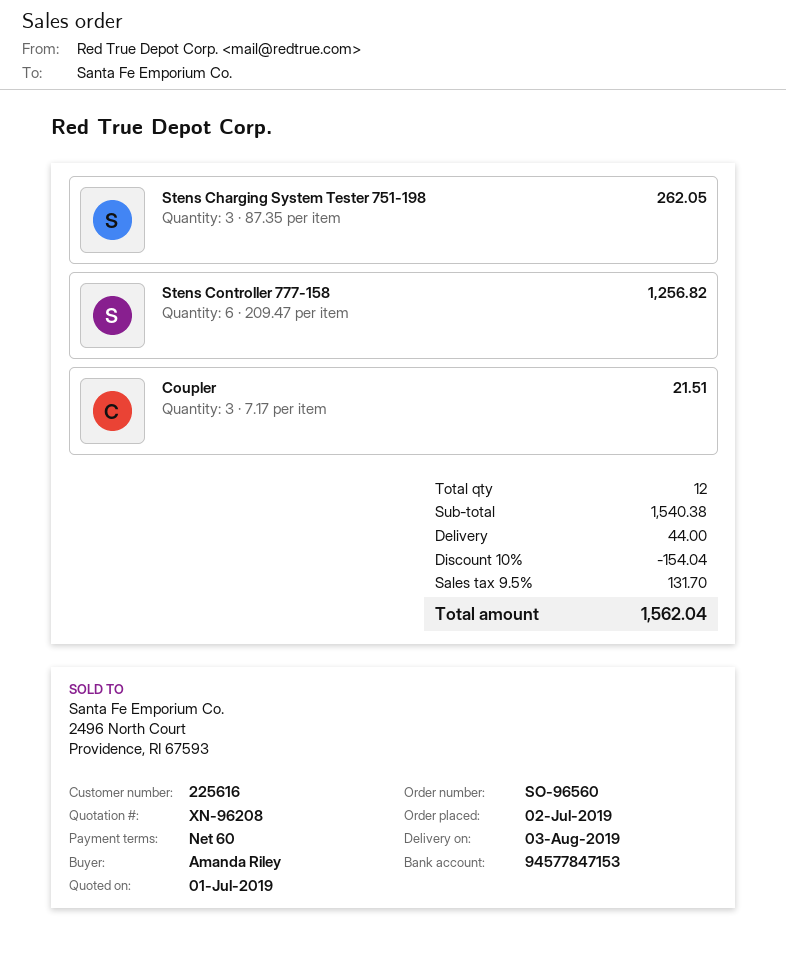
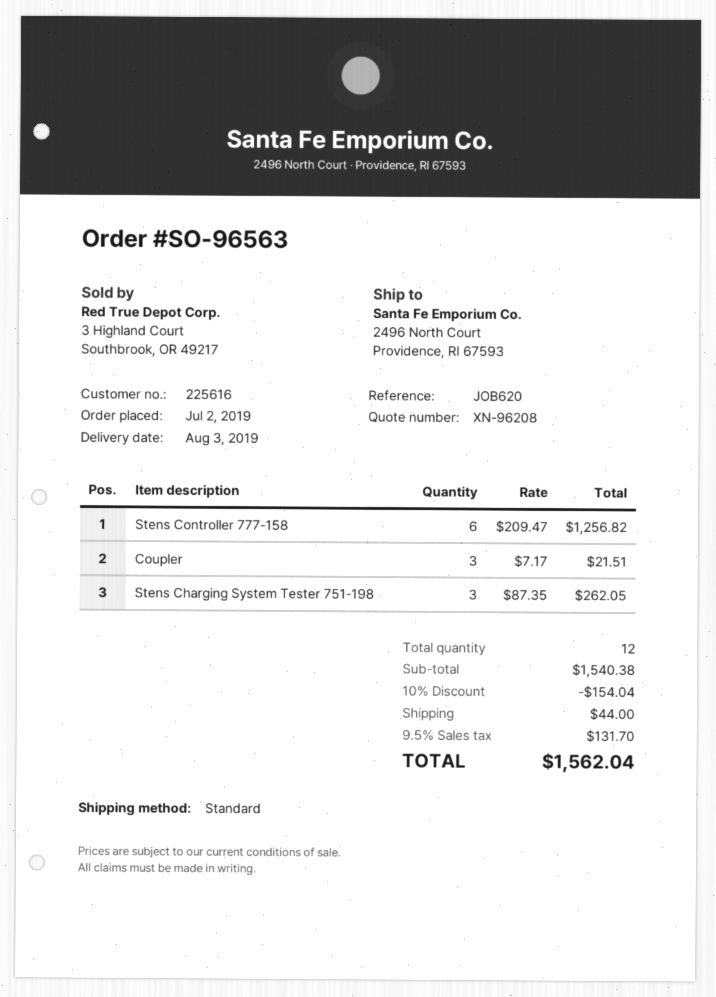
order number: SO-96560 -> SO-96563

